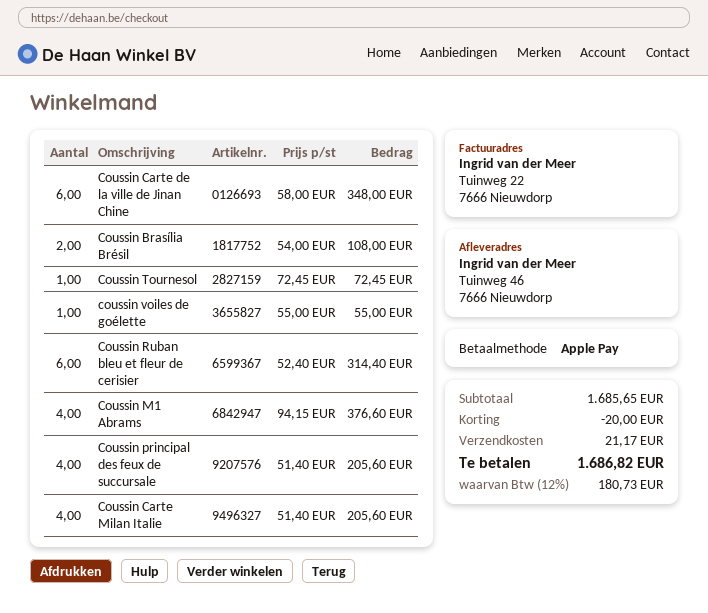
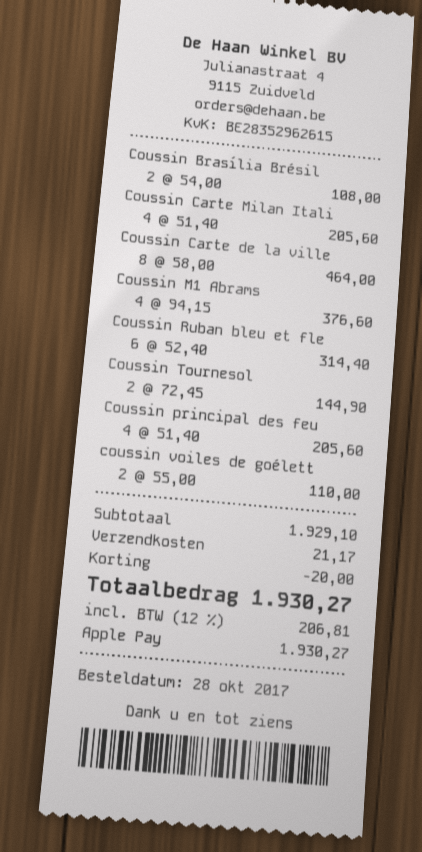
Coussin Carte de la ville de Jinan Chine: 6 x 58.00 = 348.00 -> 8 x 58.00 = 464.00
Coussin Tournesol: 1 x 72.45 = 72.45 -> 2 x 72.45 = 144.90
coussin voiles de goélette: 1 x 55.00 = 55.00 -> 2 x 55.00 = 110.00
subtotal: 1685.65 -> 1929.10
tax: 12% = 180.73 -> 12% = 206.81
total: 1686.82 -> 1930.27

